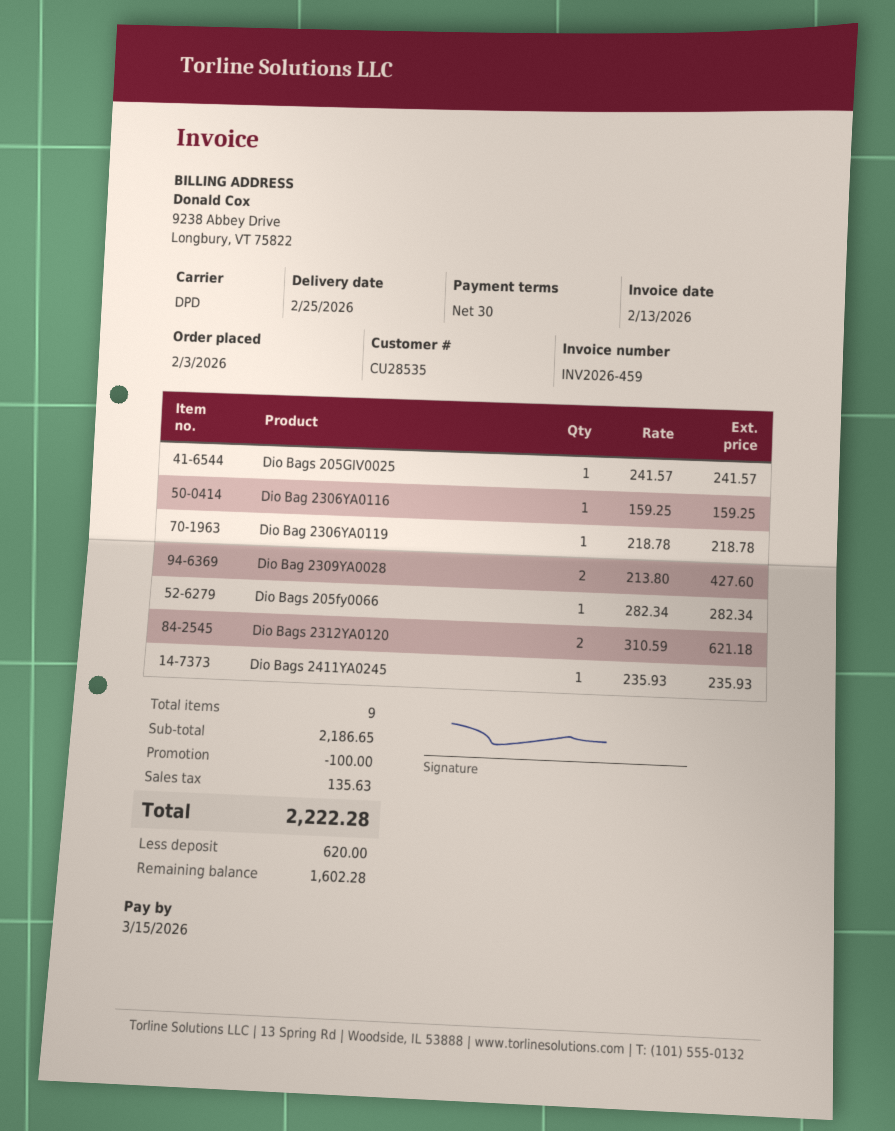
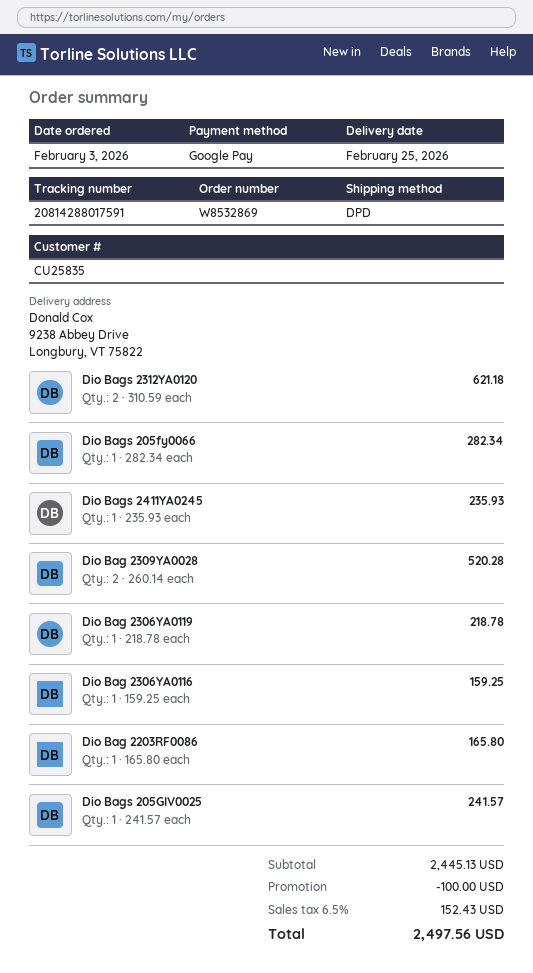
customer number: CU28535 -> CU25835
Dio Bag 2309YA0028: 2 x 213.80 = 427.60 -> 2 x 260.14 = 520.28
Dio Bag 2203RF0086: none -> 1 x 165.80 = 165.80
subtotal: 2186.65 -> 2445.13
tax: 135.63 -> 152.43
total: 2222.28 -> 2497.56

